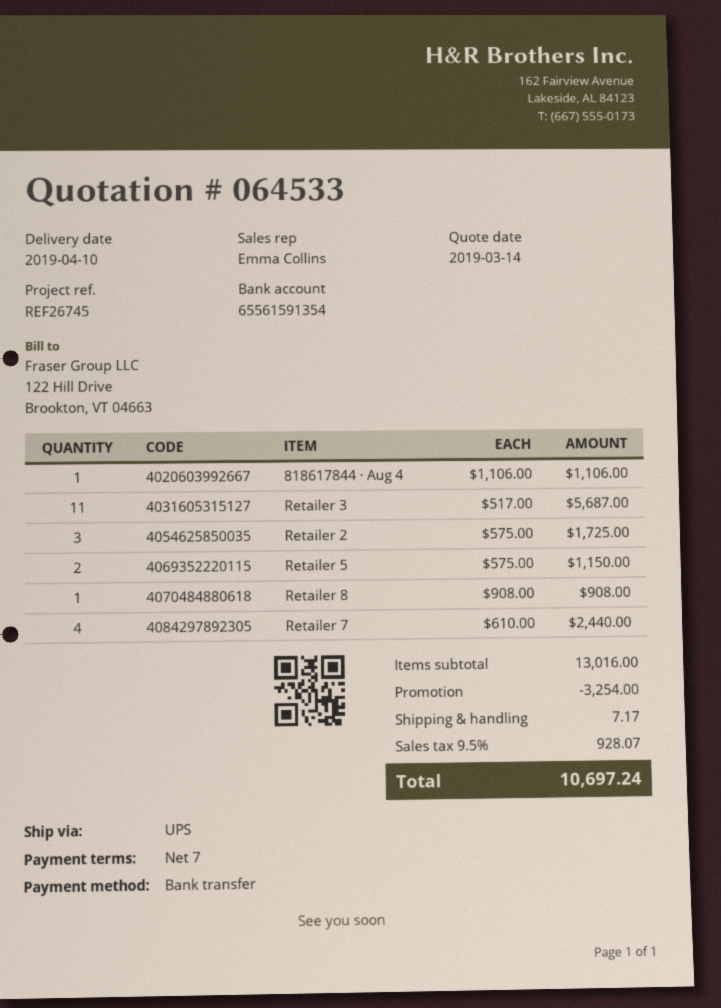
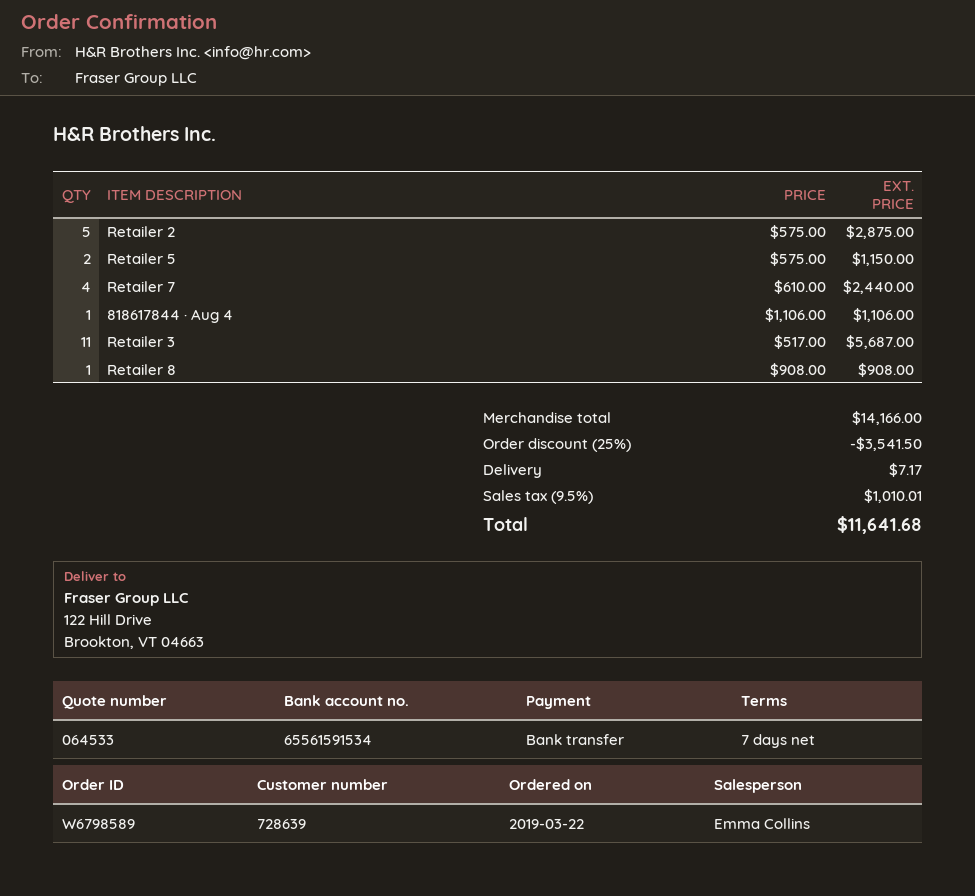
bank account: 65561591354 -> 65561591534
Retailer 2: 3 x 575.00 = 1725.00 -> 5 x 575.00 = 2875.00
subtotal: 13016.00 -> 14166.00
discount: 3254.00 -> 3541.50
tax: 9.5% = 928.07 -> 9.5% = 1010.01
total: 10697.24 -> 11641.68

